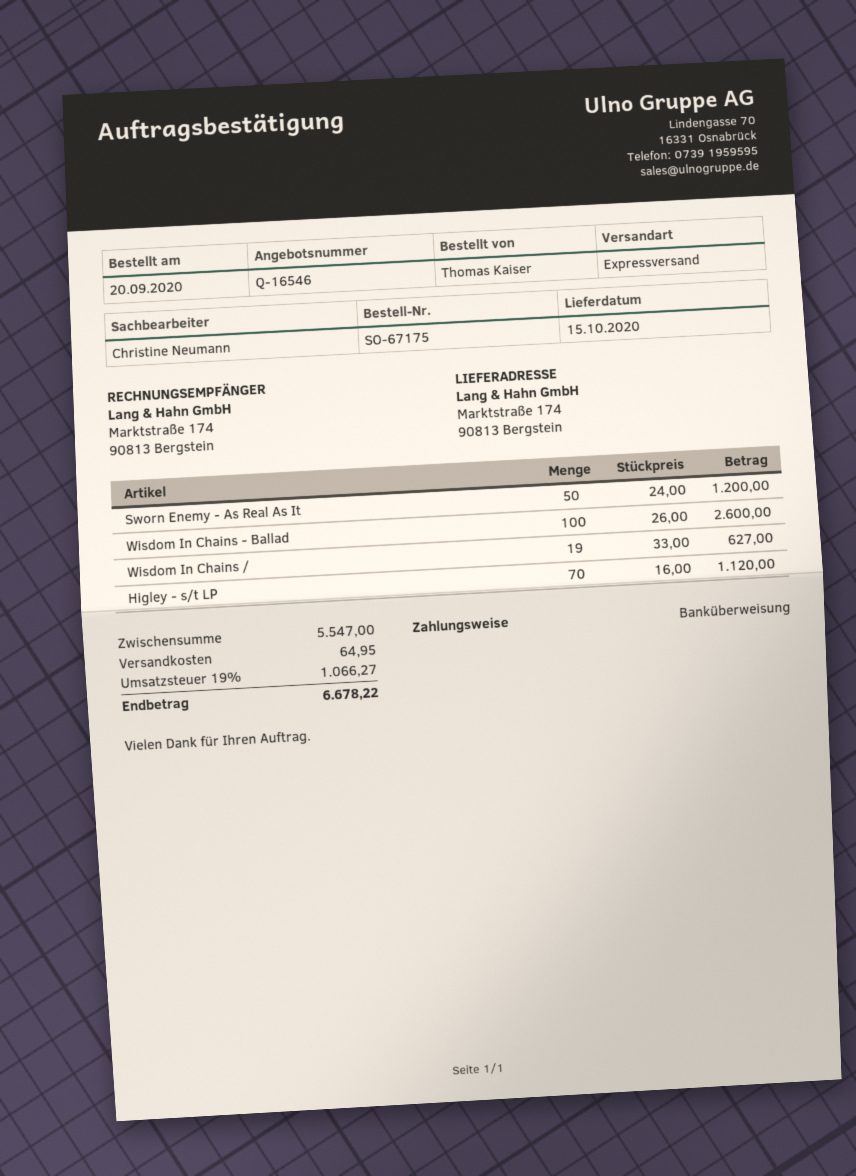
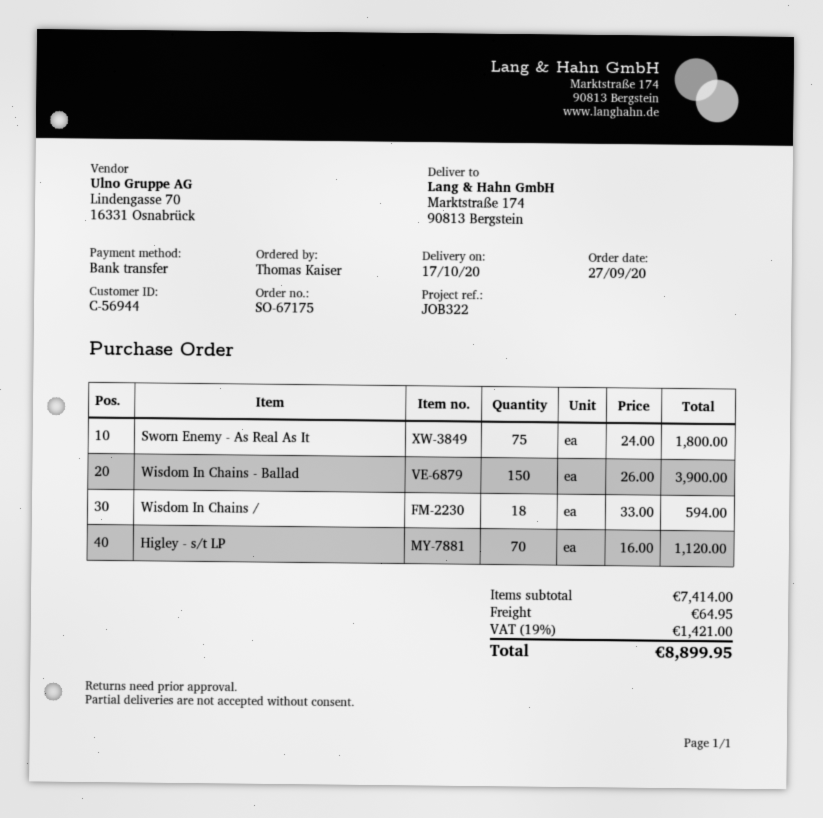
order date: 2020-09-20 -> 2020-09-27
delivery date: 2020-10-15 -> 2020-10-17
Sworn Enemy - As Real As It: 50 x 24.00 = 1200.00 -> 75 x 24.00 = 1800.00
Wisdom In Chains - Ballad: 100 x 26.00 = 2600.00 -> 150 x 26.00 = 3900.00
Wisdom In Chains /: 19 x 33.00 = 627.00 -> 18 x 33.00 = 594.00
subtotal: 5547.00 -> 7414.00
tax: 19% = 1066.27 -> 19% = 1421.00
total: 6678.22 -> 8899.95

